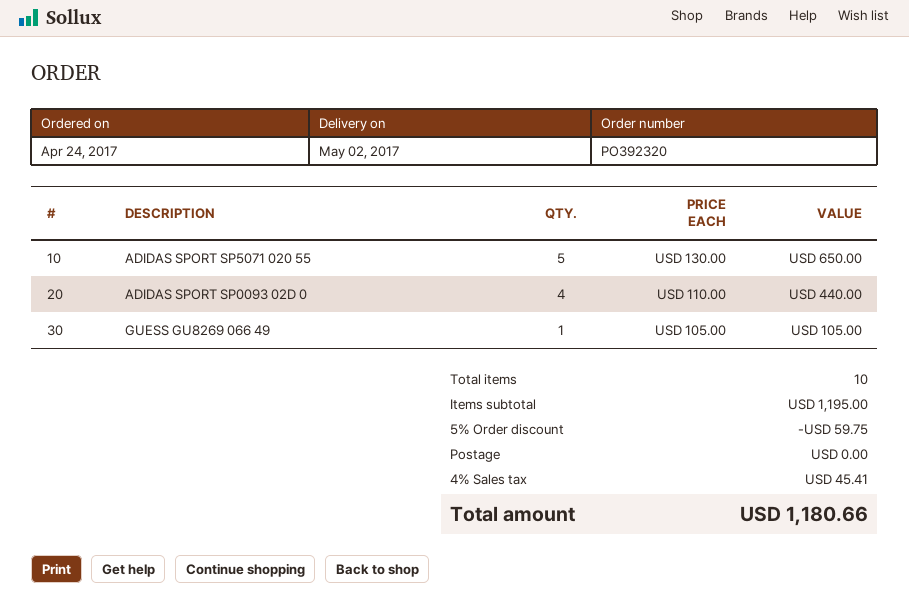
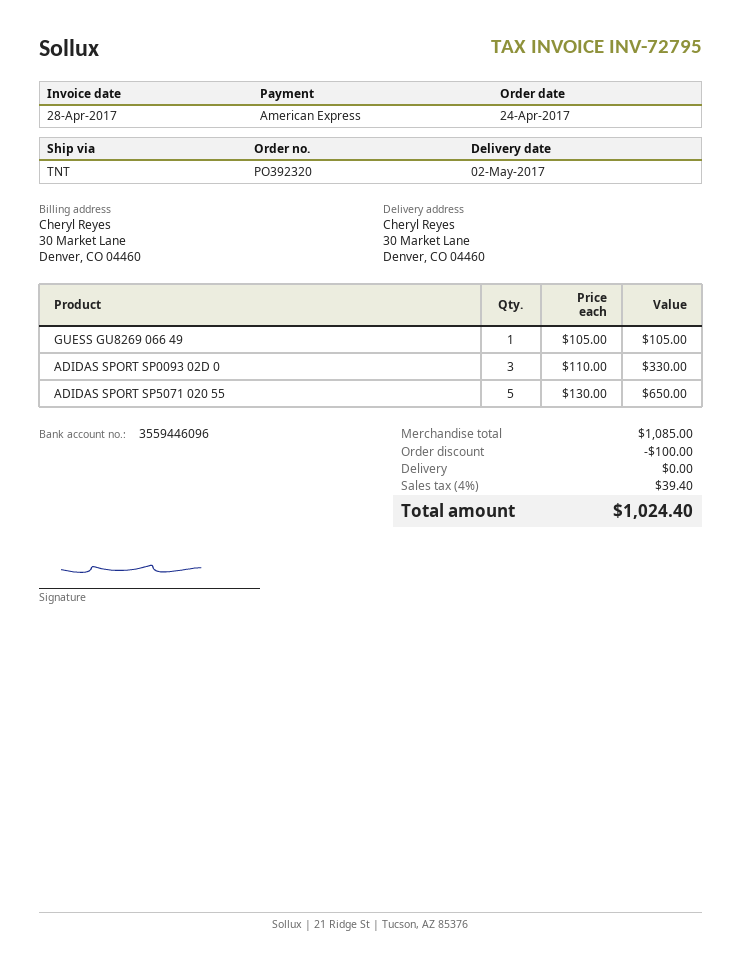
ADIDAS SPORT SP0093 02D 0: 4 x 110.00 = 440.00 -> 3 x 110.00 = 330.00
subtotal: 1195.00 -> 1085.00
discount: 59.75 -> 100.00
tax: 4% = 45.41 -> 4% = 39.40
total: 1180.66 -> 1024.40

